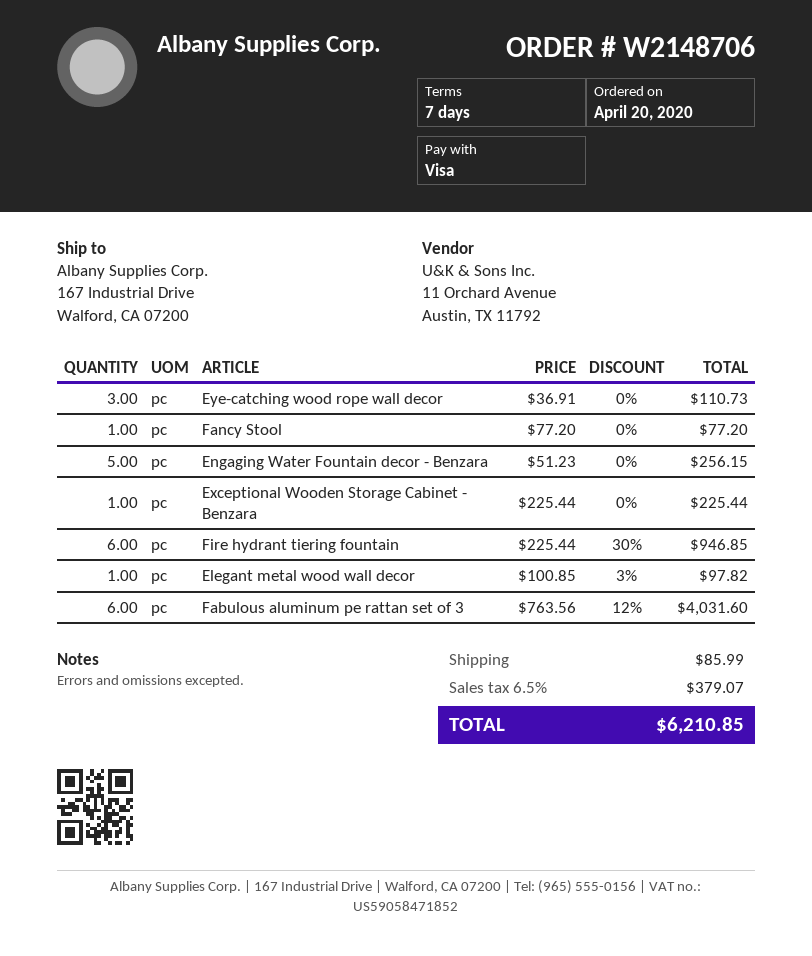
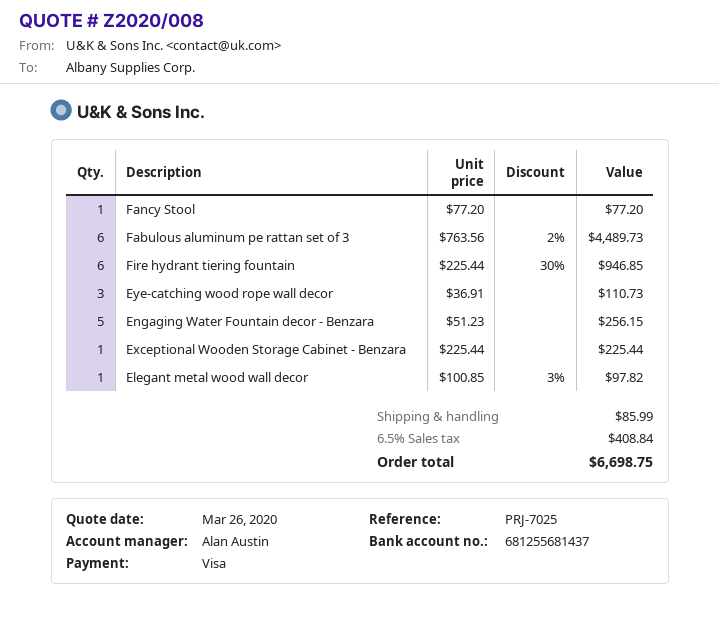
Fabulous aluminum pe rattan set of 3: 6 x 763.56 - 12% = 4031.60 -> 6 x 763.56 - 2% = 4489.73
tax: 6.5% = 379.07 -> 6.5% = 408.84
total: 6210.85 -> 6698.75

